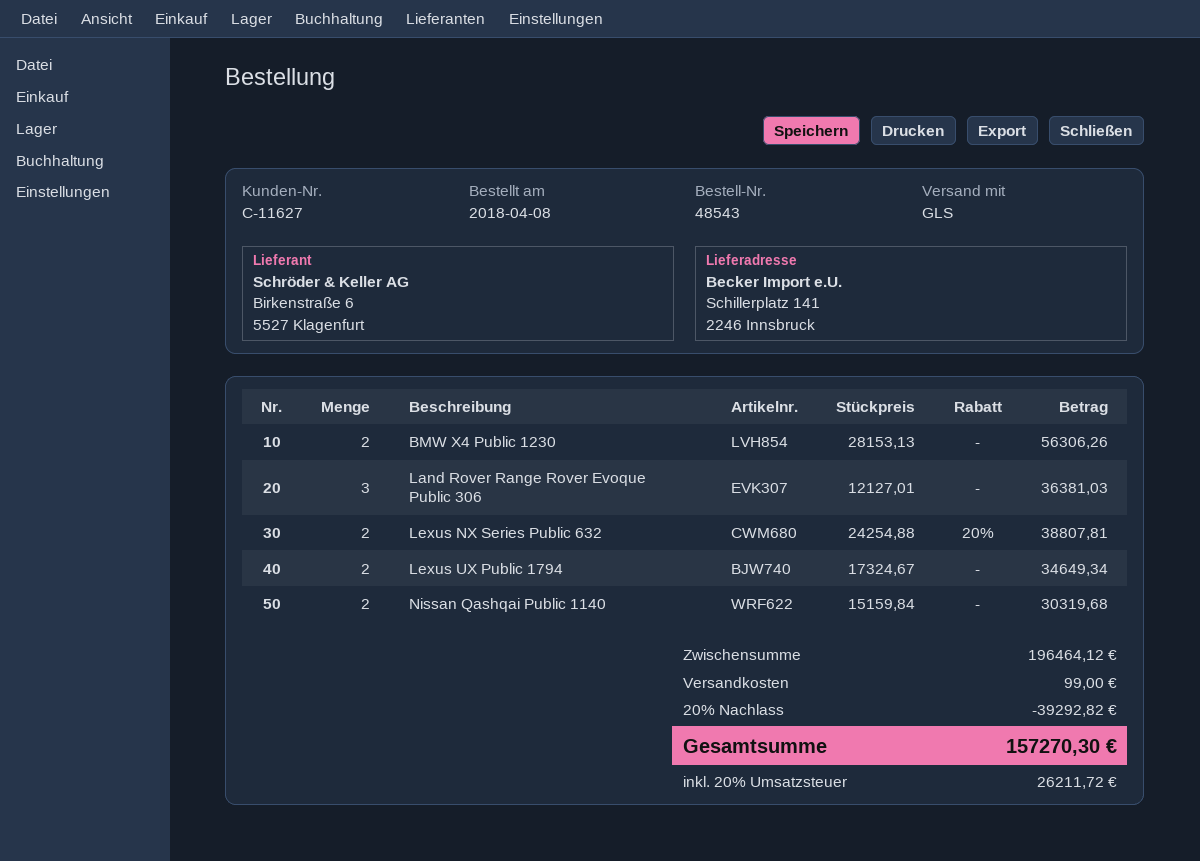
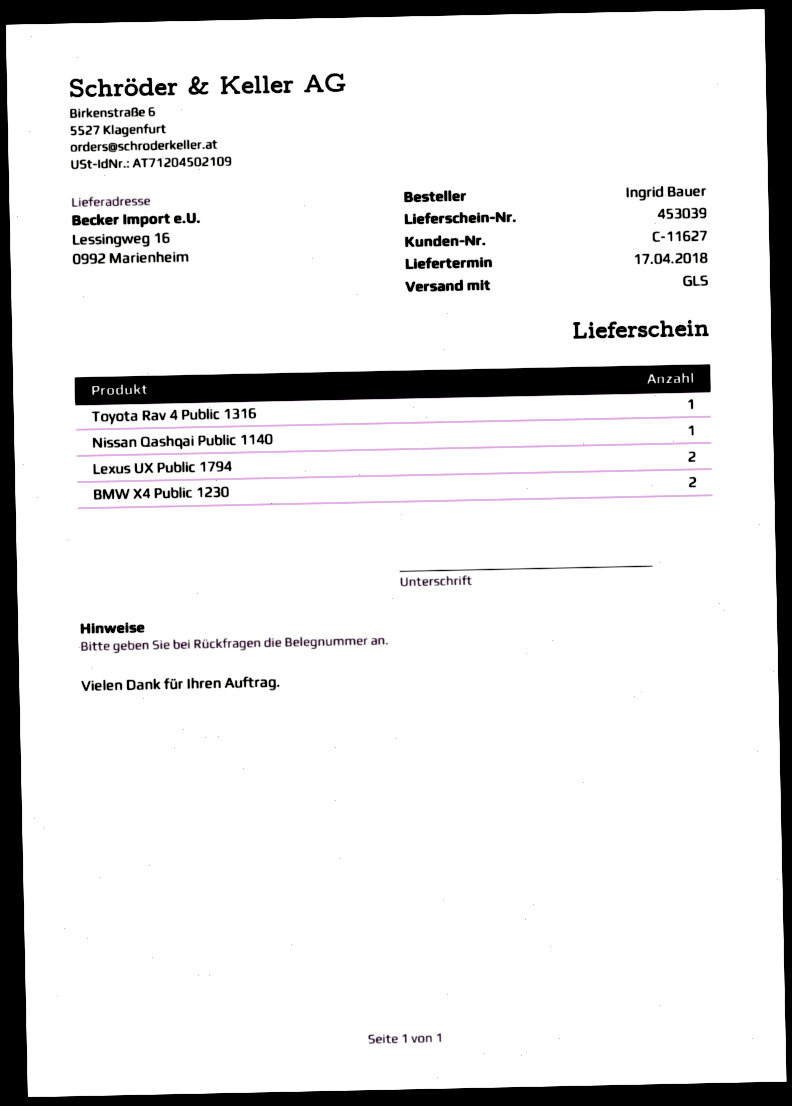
ship to: Schillerplatz 141, 2246 Innsbruck -> Lessingweg 16, 0992 Marienheim
Land Rover Range Rover Evoque Public 306: 3 -> none
Lexus NX Series Public 632: 2 -> none
Nissan Qashqai Public 1140: 2 -> 1
Toyota Rav 4 Public 1316: none -> 1

